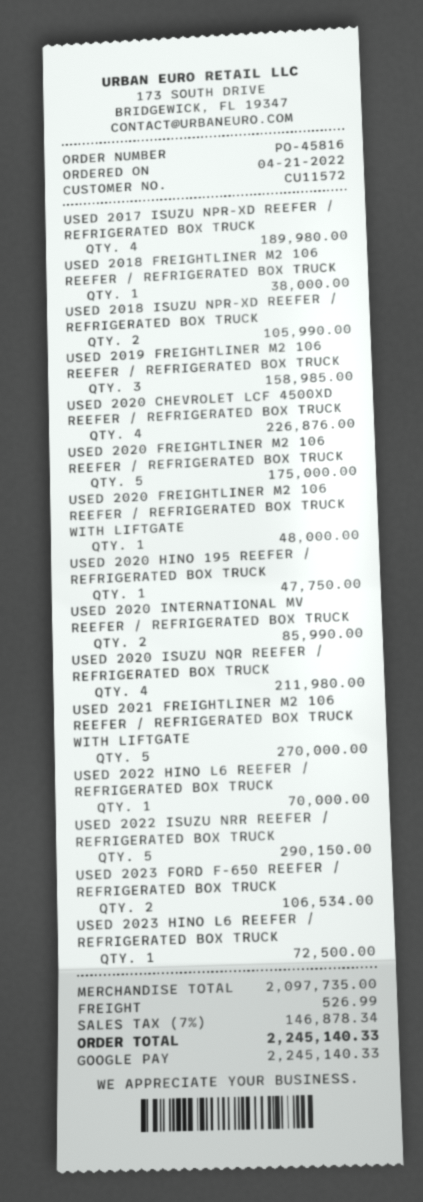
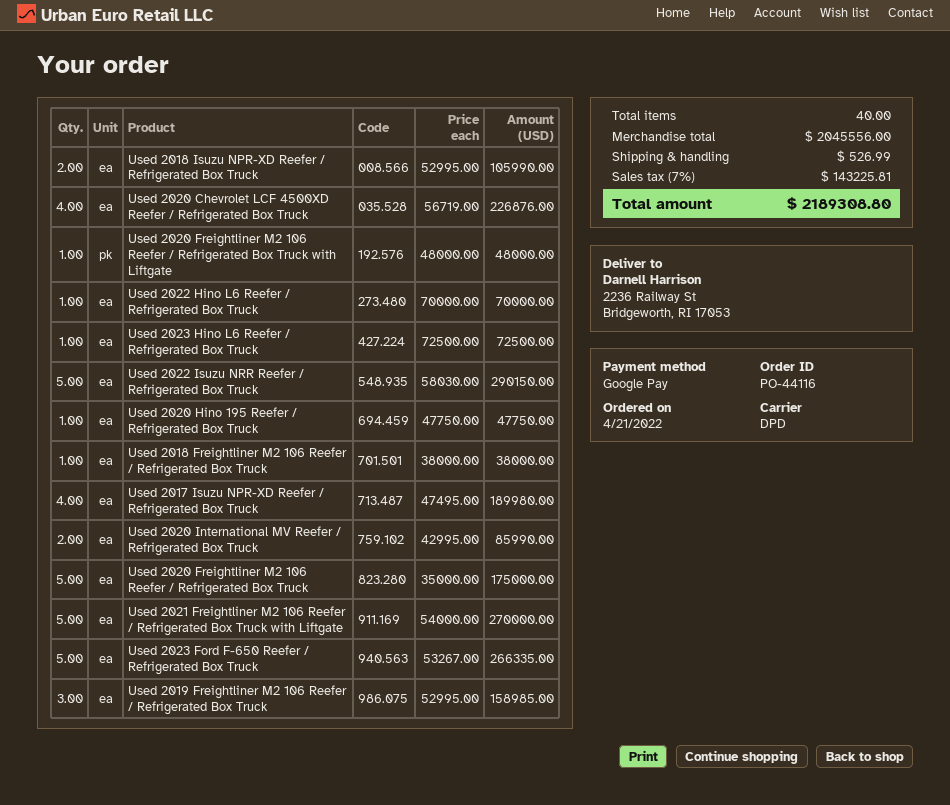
order number: PO-45816 -> PO-44116
USED 2020 ISUZU NQR REEFER / REFRIGERATED BOX TRUCK: 4 for 211980.00 -> none
USED 2023 FORD F-650 REEFER / REFRIGERATED BOX TRUCK: 2 for 106534.00 -> 5 for 266335.00
subtotal: 2097735.00 -> 2045556.00
tax: 7% = 146878.34 -> 7% = 143225.81
total: 2245140.33 -> 2189308.80

